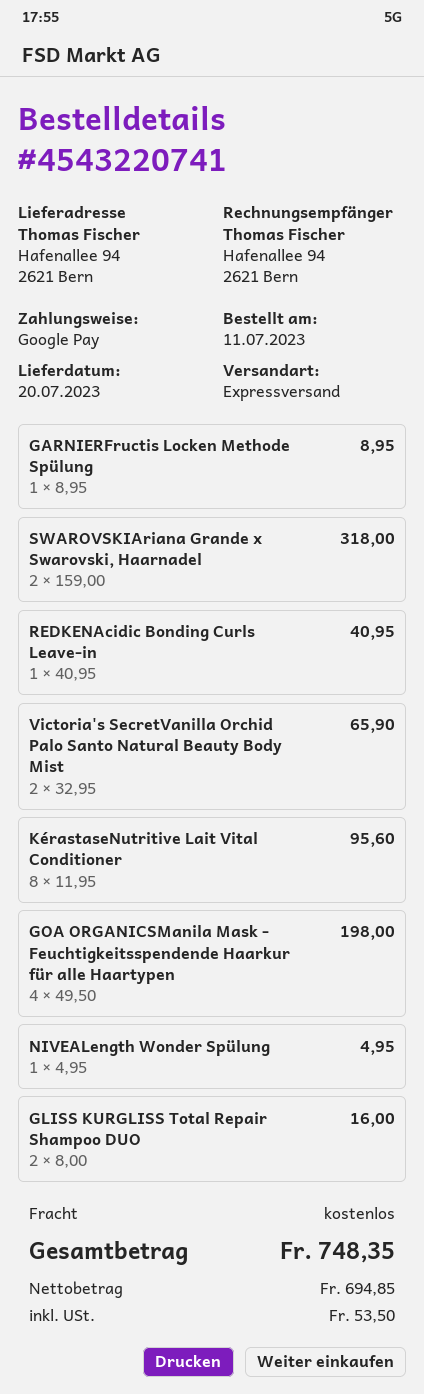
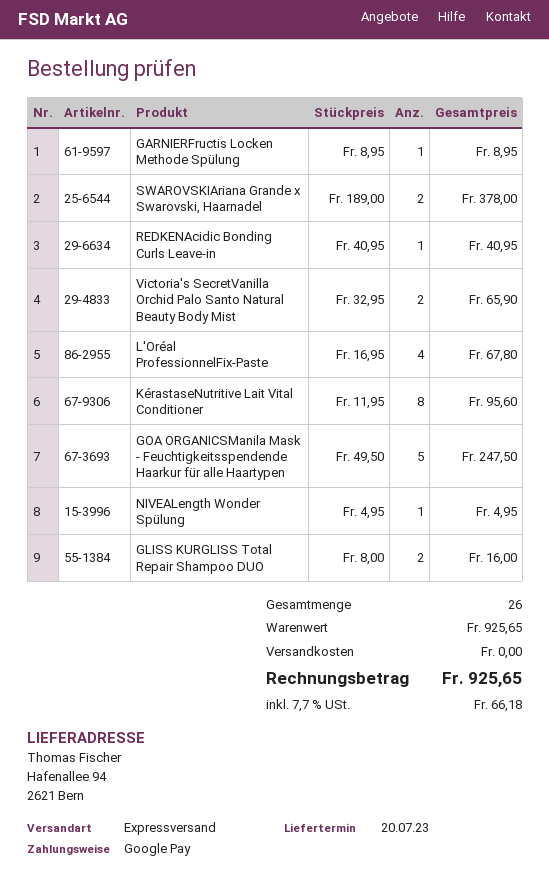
SWAROVSKIAriana Grande x Swarovski, Haarnadel: 2 x 159.00 = 318.00 -> 2 x 189.00 = 378.00
GOA ORGANICSManila Mask - Feuchtigkeitsspendende Haarkur für alle Haartypen: 4 x 49.50 = 198.00 -> 5 x 49.50 = 247.50
L'Oréal ProfessionnelFix-Paste: none -> 4 x 16.95 = 67.80
tax: 53.50 -> 66.18
total: 748.35 -> 925.65

